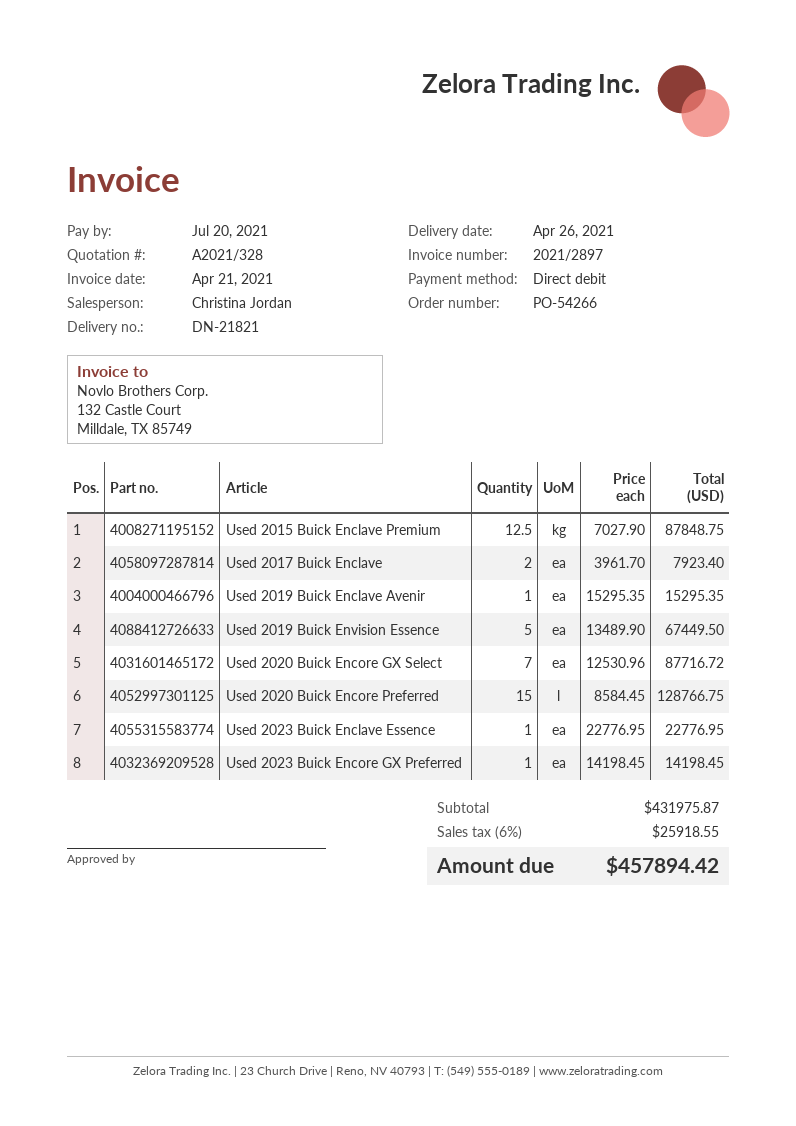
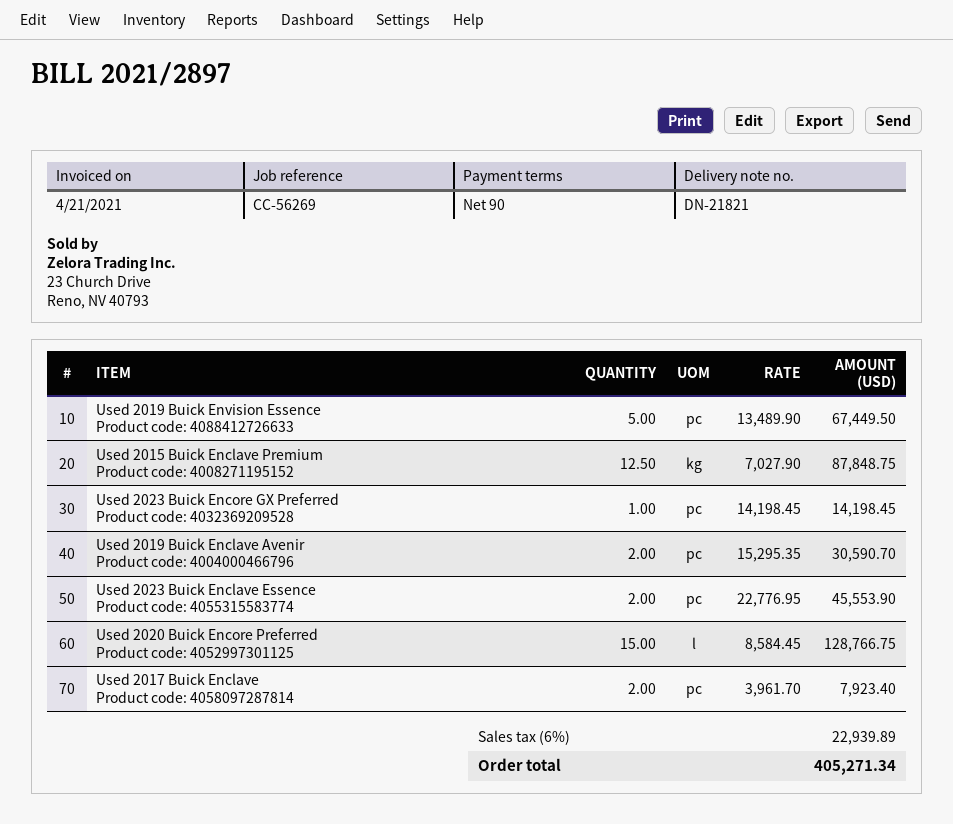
Used 2019 Buick Enclave Avenir: 1 x 15295.35 = 15295.35 -> 2 x 15295.35 = 30590.70
Used 2020 Buick Encore GX Select: 7 x 12530.96 = 87716.72 -> none
Used 2023 Buick Enclave Essence: 1 x 22776.95 = 22776.95 -> 2 x 22776.95 = 45553.90
tax: 6% = 25918.55 -> 6% = 22939.89
total: 457894.42 -> 405271.34

